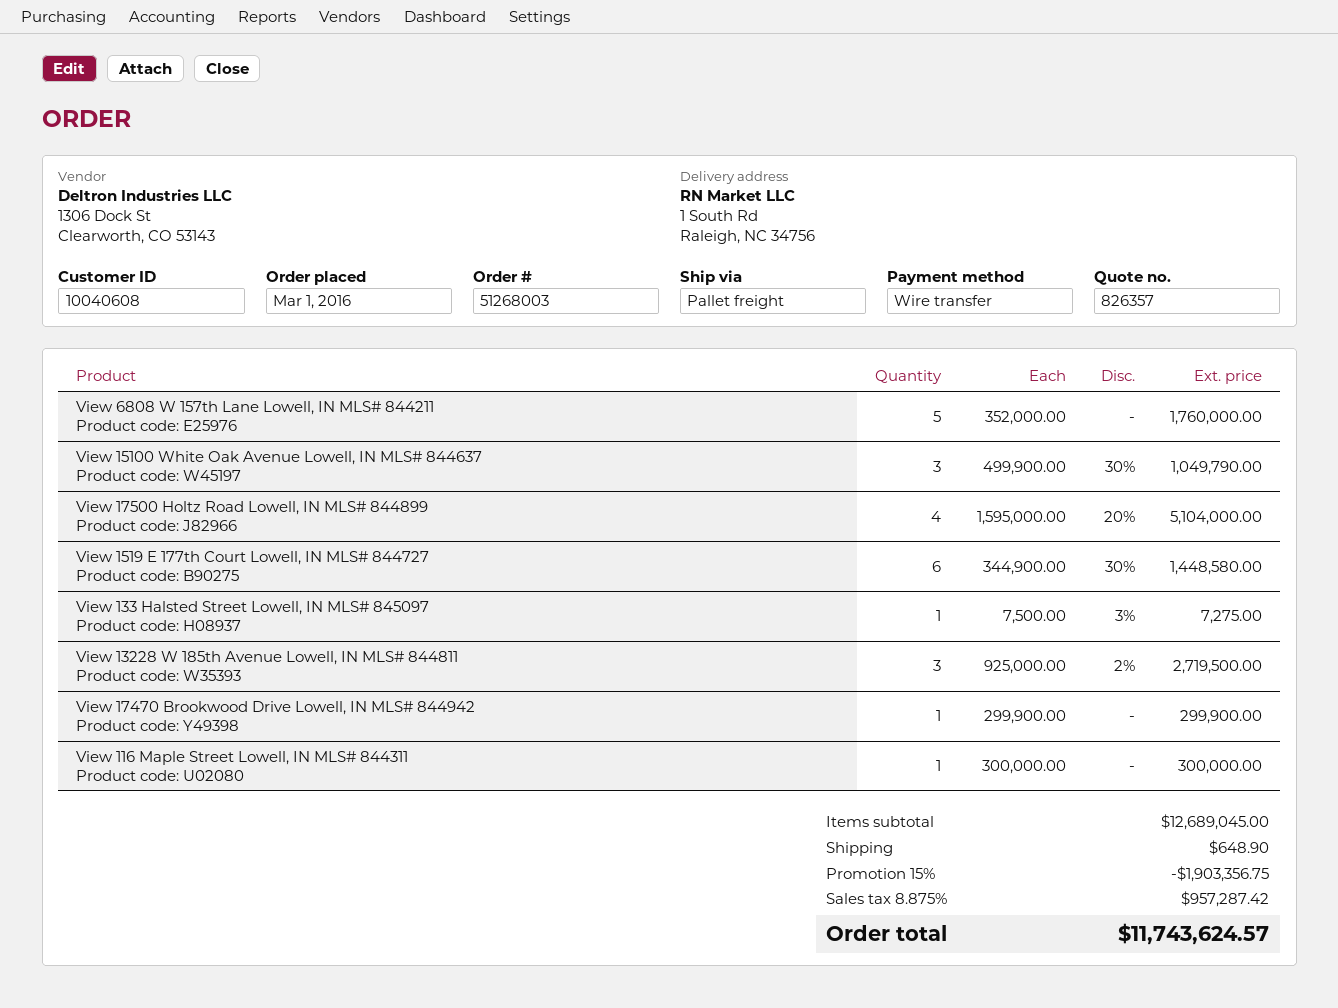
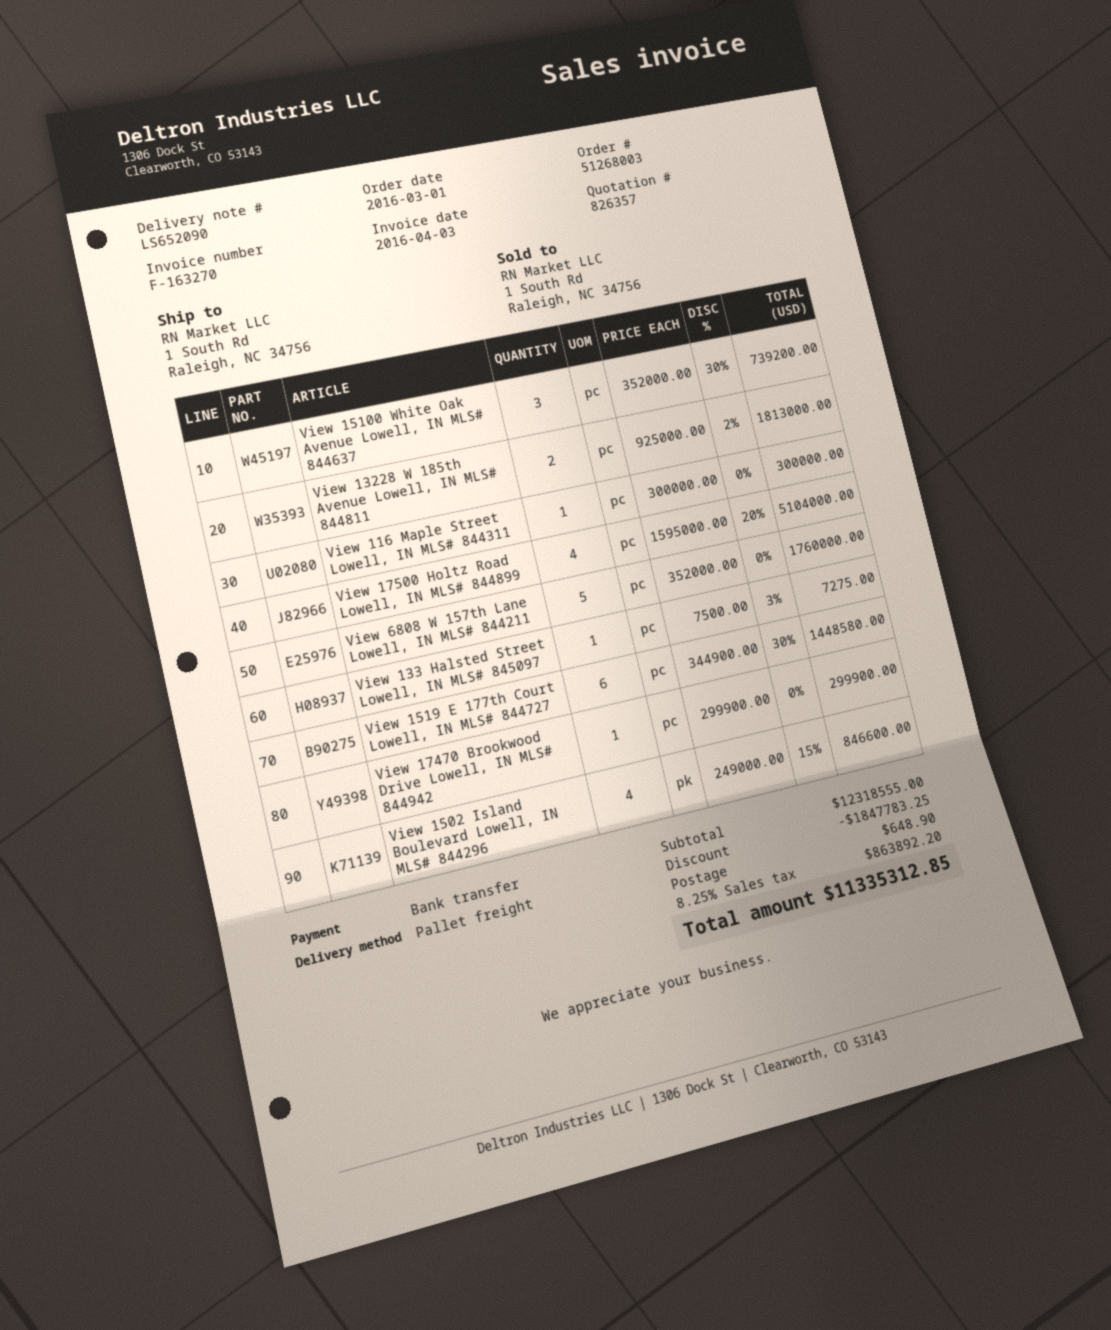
View 15100 White Oak Avenue Lowell, IN MLS# 844637: 3 x 499900.00 - 30% = 1049790.00 -> 3 x 352000.00 - 30% = 739200.00
View 13228 W 185th Avenue Lowell, IN MLS# 844811: 3 x 925000.00 - 2% = 2719500.00 -> 2 x 925000.00 - 2% = 1813000.00
View 1502 Island Boulevard Lowell, IN MLS# 844296: none -> 4 x 249000.00 - 15% = 846600.00
subtotal: 12689045.00 -> 12318555.00
discount: 1903356.75 -> 1847783.25
tax: 8.875% = 957287.42 -> 8.25% = 863892.20
total: 11743624.57 -> 11335312.85

